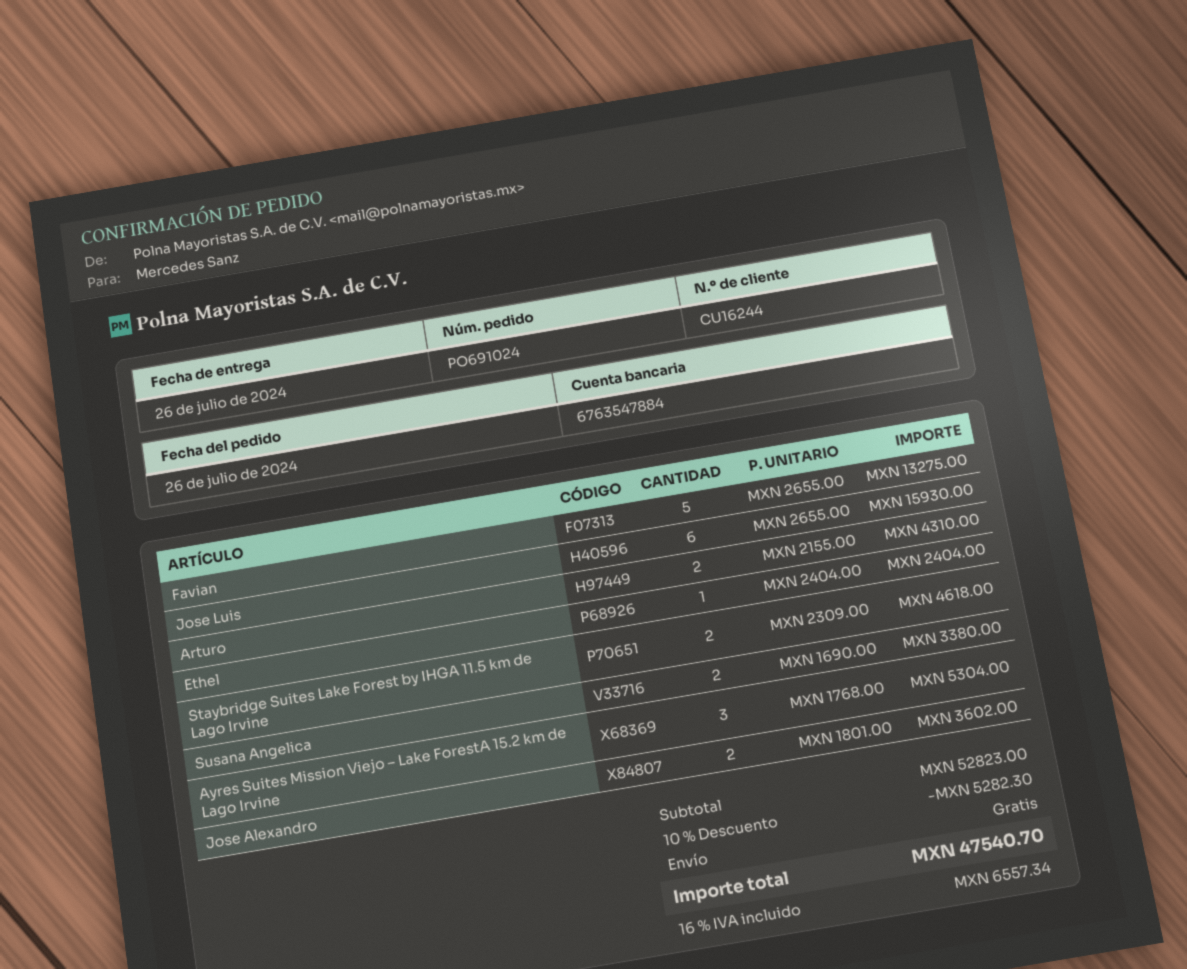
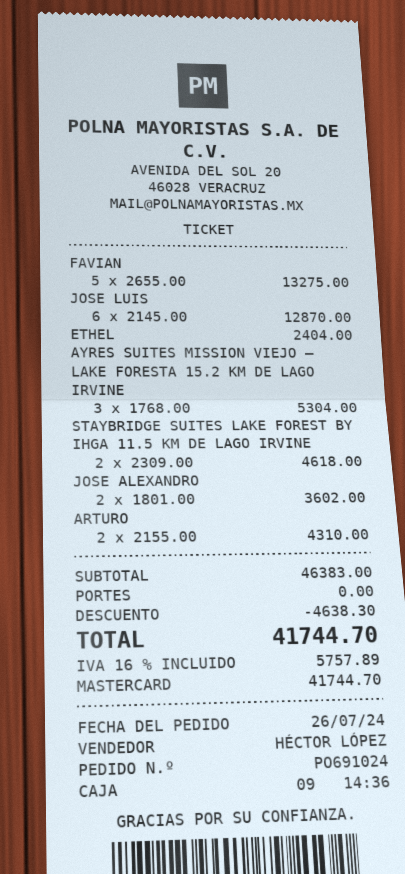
Jose Luis: 6 x 2655.00 = 15930.00 -> 6 x 2145.00 = 12870.00
Susana Angelica: 2 x 1690.00 = 3380.00 -> none
subtotal: 52823.00 -> 46383.00
discount: 5282.30 -> 4638.30
tax: 16% = 6557.34 -> 16% = 5757.89
total: 47540.70 -> 41744.70

